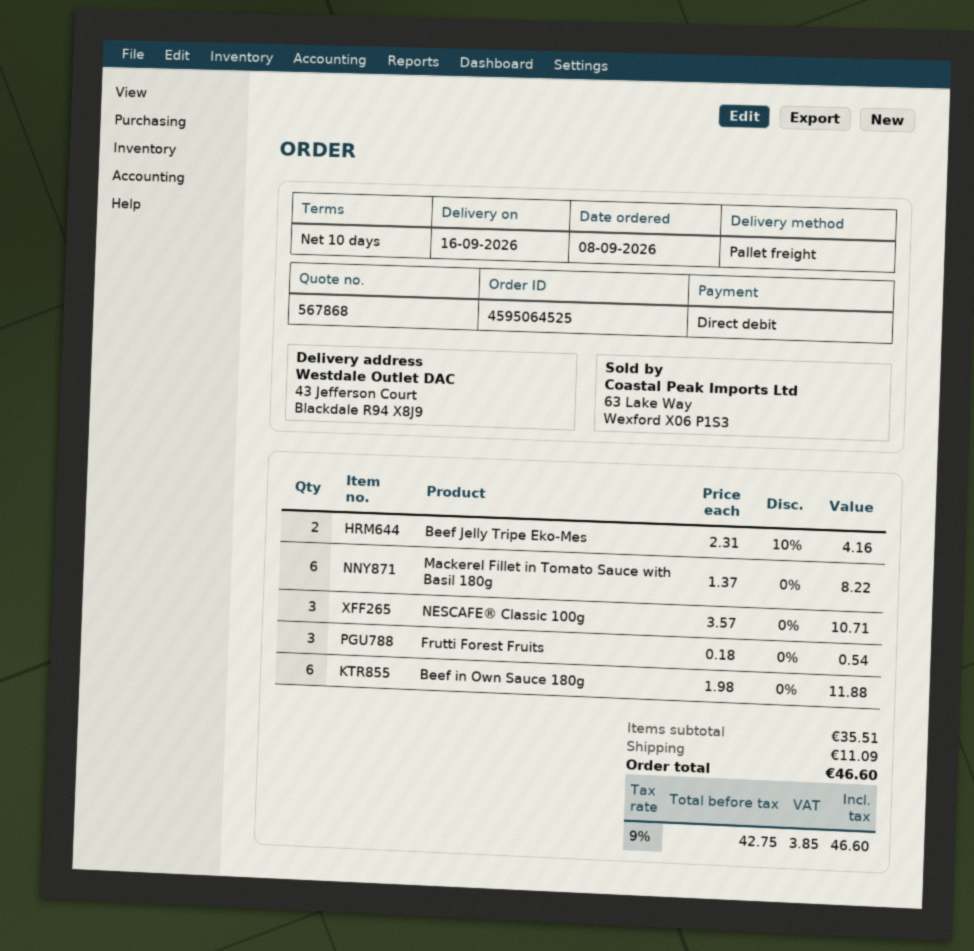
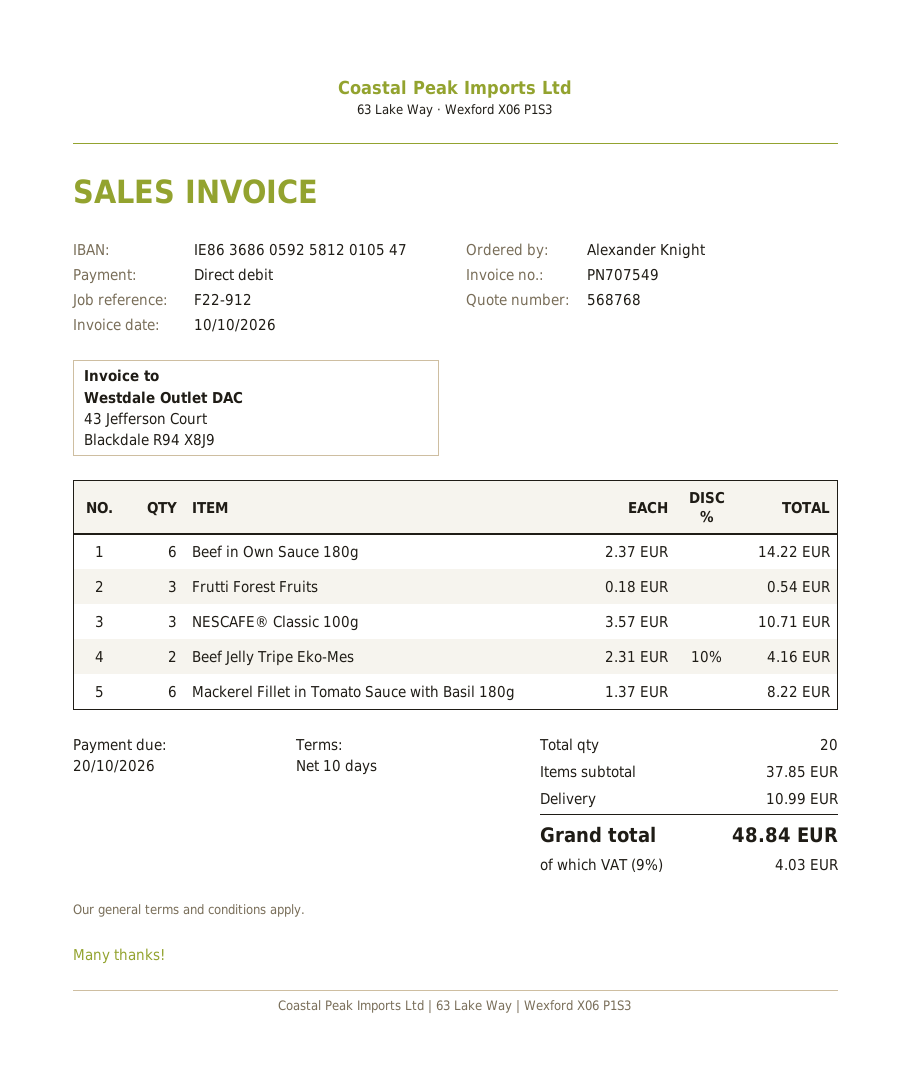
quote number: 567868 -> 568768
Beef in Own Sauce 180g: 6 x 1.98 = 11.88 -> 6 x 2.37 = 14.22
subtotal: 35.51 -> 37.85
shipping: 11.09 -> 10.99
tax: 9% = 3.85 -> 9% = 4.03
total: 46.60 -> 48.84

